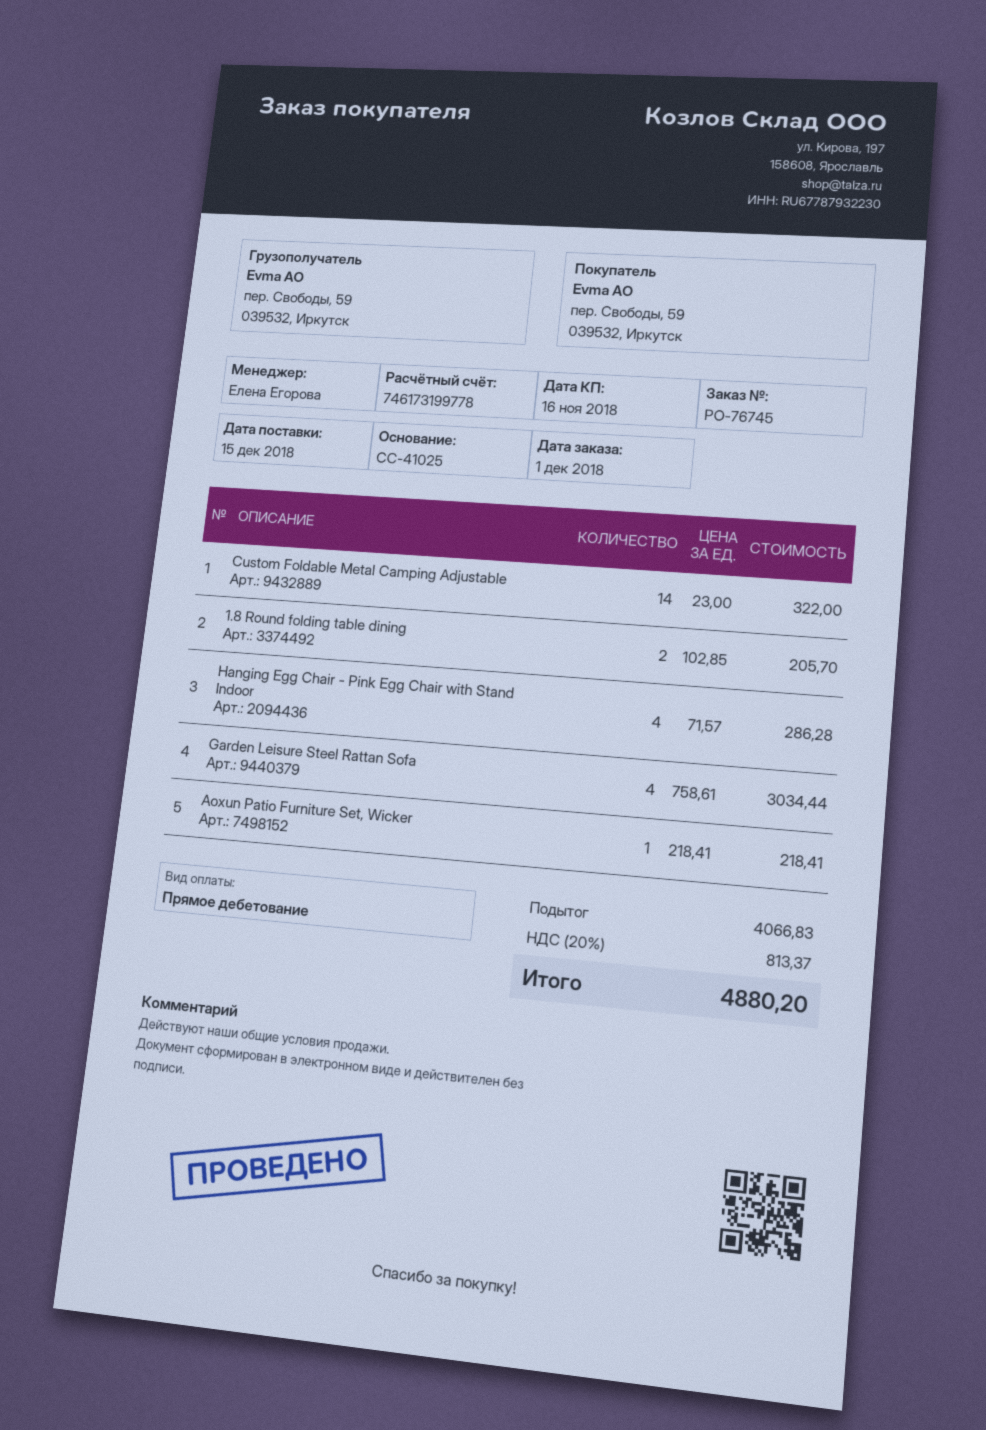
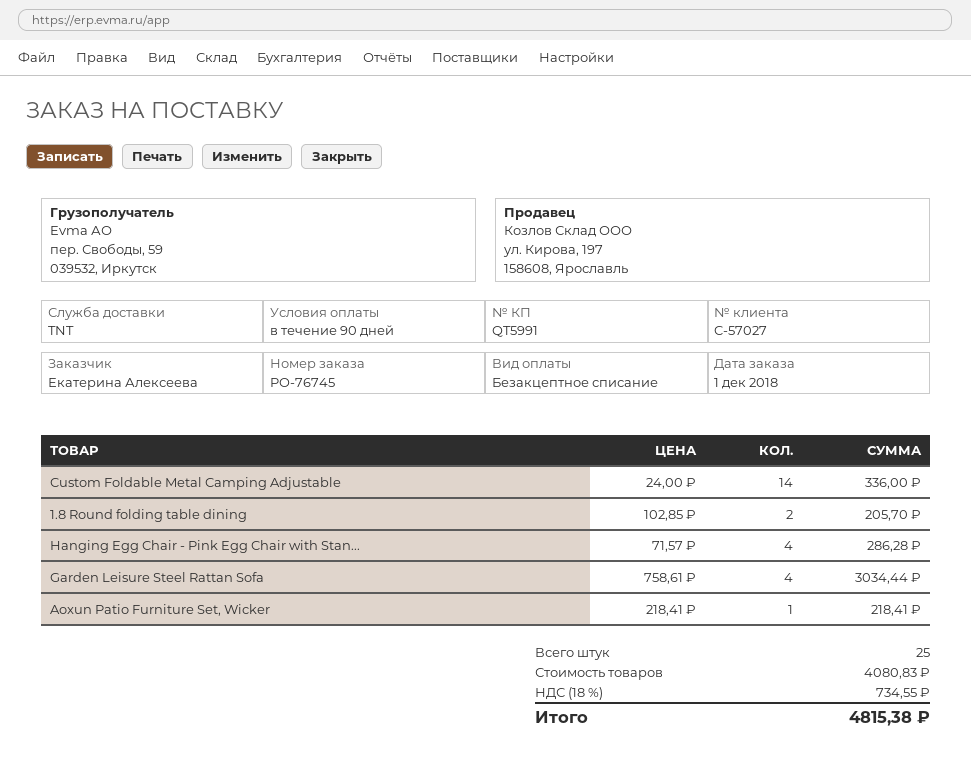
Custom Foldable Metal Camping Adjustable: 14 x 23.00 = 322.00 -> 14 x 24.00 = 336.00
subtotal: 4066.83 -> 4080.83
tax: 20% = 813.37 -> 18% = 734.55
total: 4880.20 -> 4815.38

